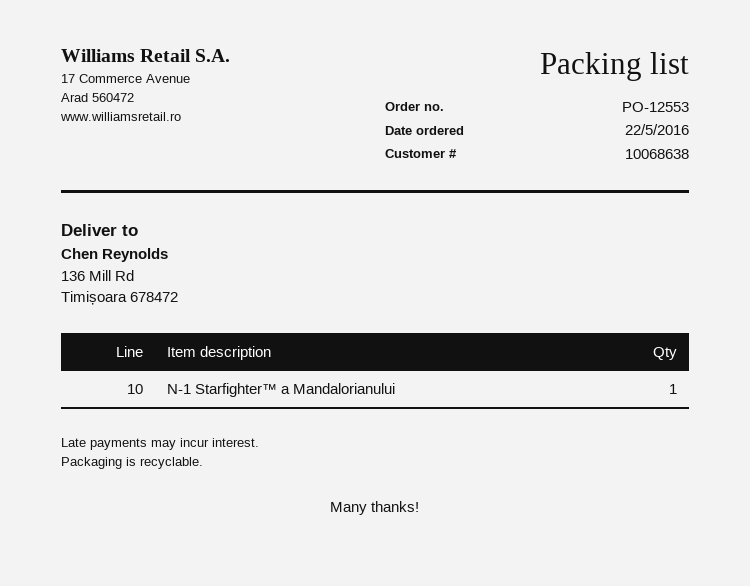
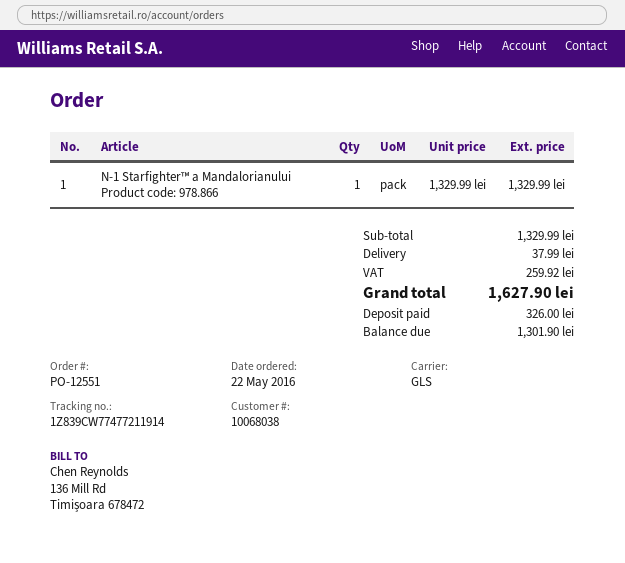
order number: PO-12553 -> PO-12551
customer number: 10068638 -> 10068038

